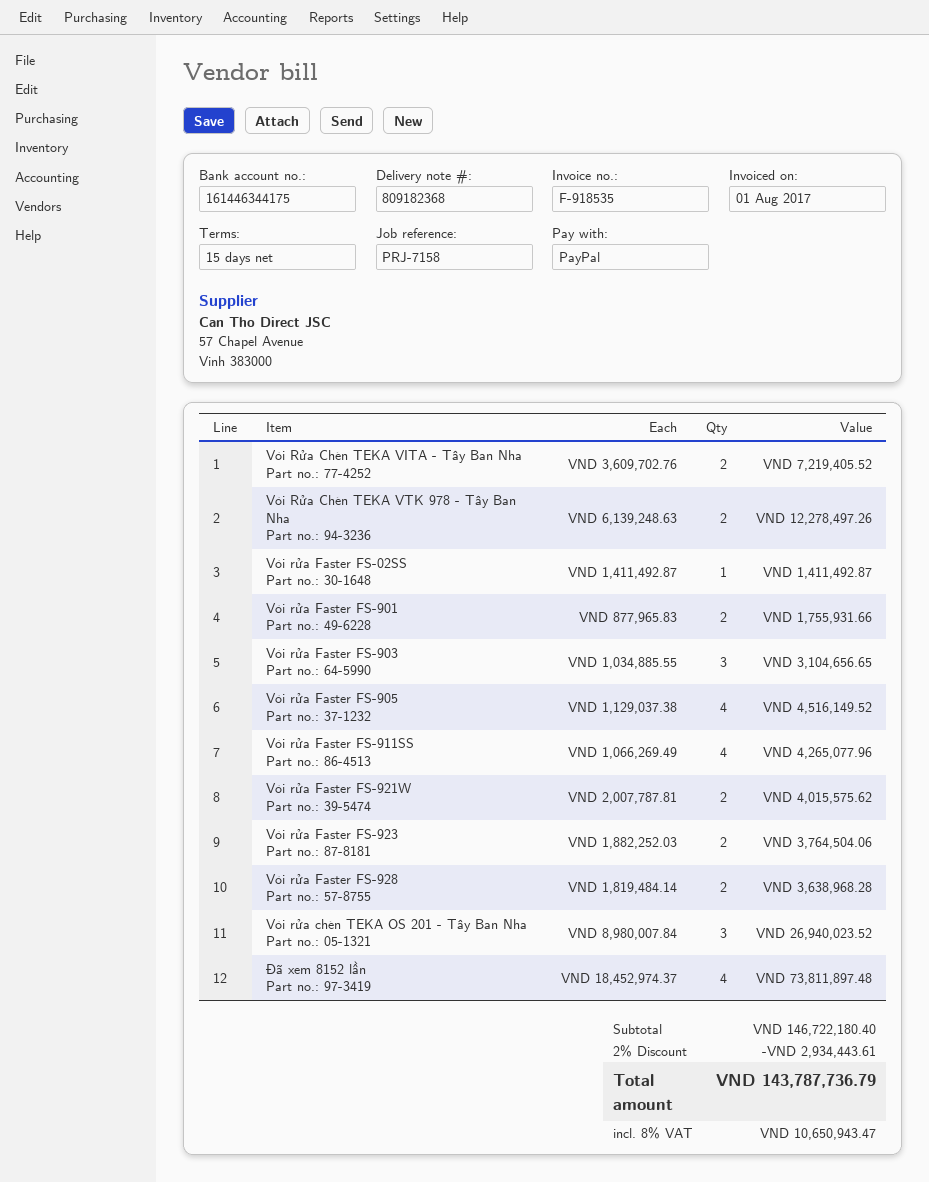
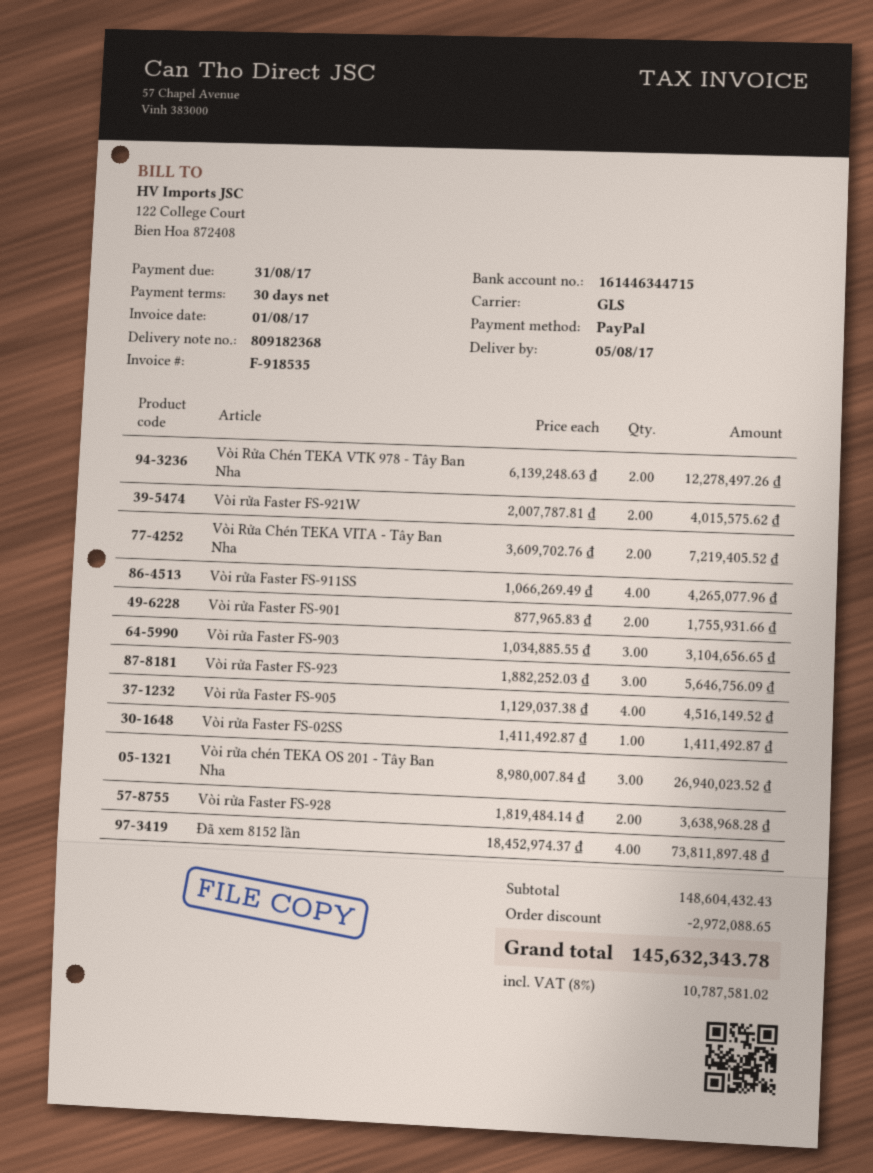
payment terms: 15 days -> 30 days
bank account: 161446344175 -> 161446344715
Vòi rửa Faster FS-923: 2 x 1882252.03 = 3764504.06 -> 3 x 1882252.03 = 5646756.09
subtotal: 146722180.40 -> 148604432.43
discount: 2934443.61 -> 2972088.65
tax: 8% = 10650943.47 -> 8% = 10787581.02
total: 143787736.79 -> 145632343.78

